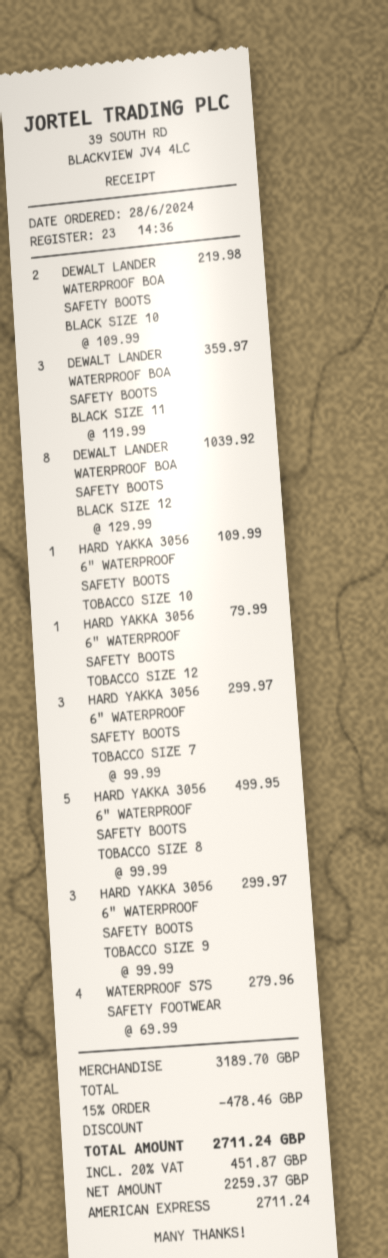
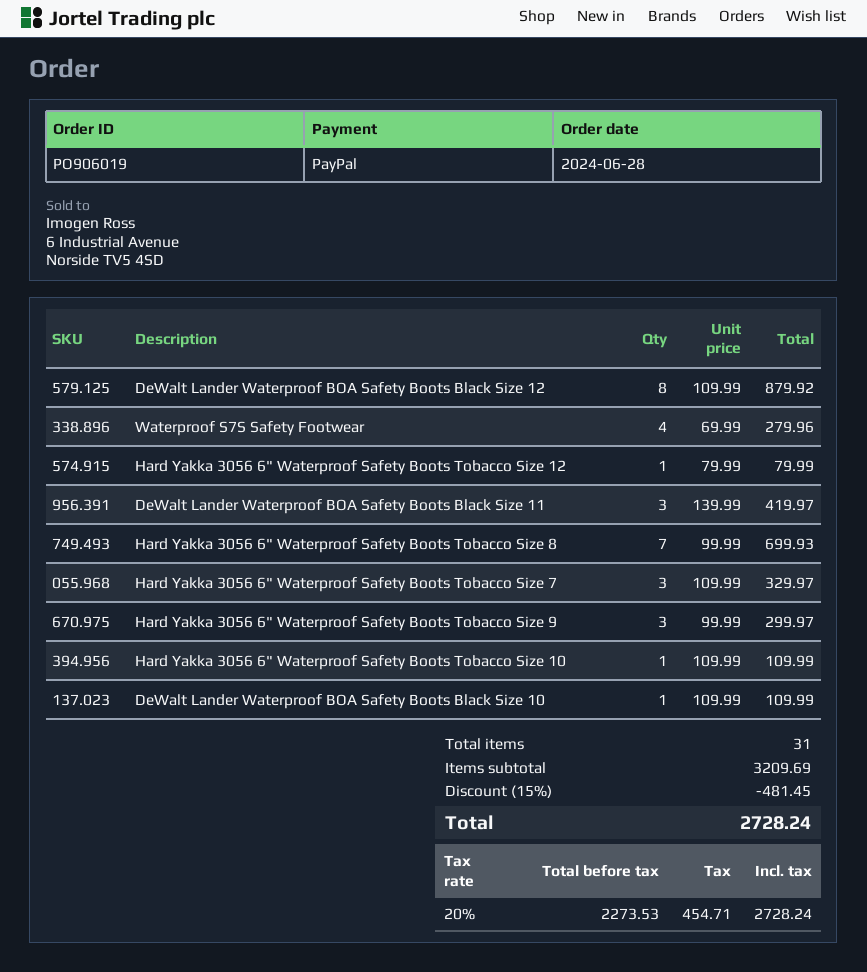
payment method: American Express -> PayPal
DEWALT LANDER WATERPROOF BOA SAFETY BOOTS BLACK SIZE 10: 2 x 109.99 = 219.98 -> 1 x 109.99 = 109.99
DEWALT LANDER WATERPROOF BOA SAFETY BOOTS BLACK SIZE 11: 3 x 119.99 = 359.97 -> 3 x 139.99 = 419.97
DEWALT LANDER WATERPROOF BOA SAFETY BOOTS BLACK SIZE 12: 8 x 129.99 = 1039.92 -> 8 x 109.99 = 879.92
HARD YAKKA 3056 6" WATERPROOF SAFETY BOOTS TOBACCO SIZE 7: 3 x 99.99 = 299.97 -> 3 x 109.99 = 329.97
HARD YAKKA 3056 6" WATERPROOF SAFETY BOOTS TOBACCO SIZE 8: 5 x 99.99 = 499.95 -> 7 x 99.99 = 699.93
subtotal: 3189.70 -> 3209.69
discount: 15% = 478.46 -> 15% = 481.45
net: 2259.37 -> 2273.53
tax: 20% = 451.87 -> 20% = 454.71
total: 2711.24 -> 2728.24

